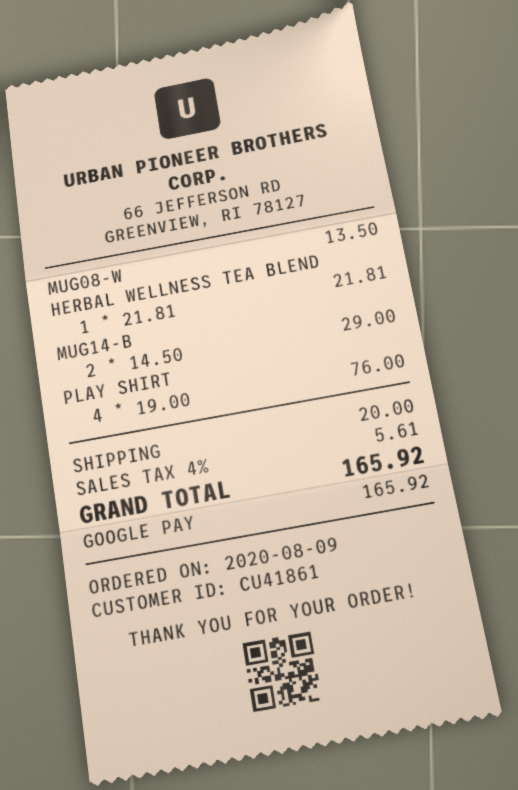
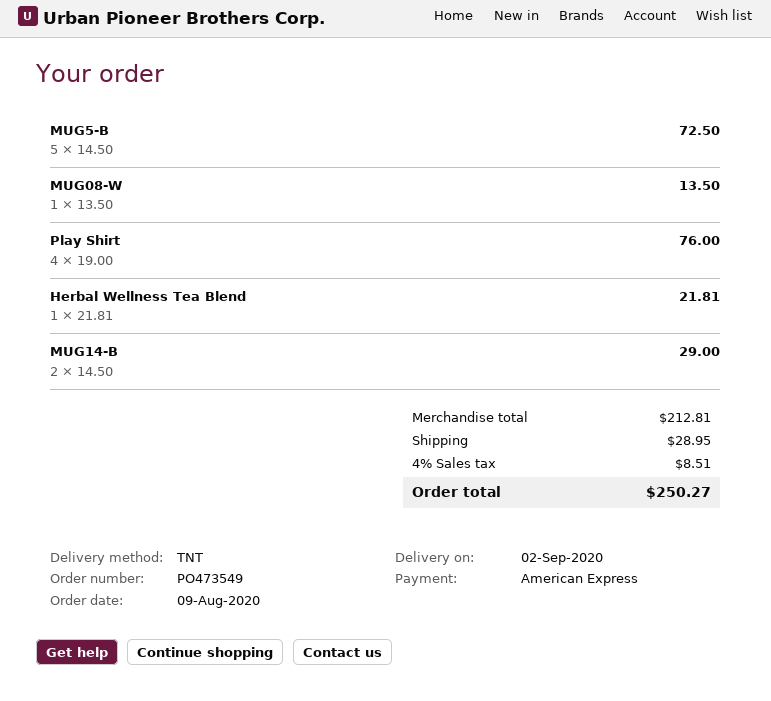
payment method: Google Pay -> American Express
MUG5-B: none -> 5 x 14.50 = 72.50
shipping: 20.00 -> 28.95
tax: 4% = 5.61 -> 4% = 8.51
total: 165.92 -> 250.27

